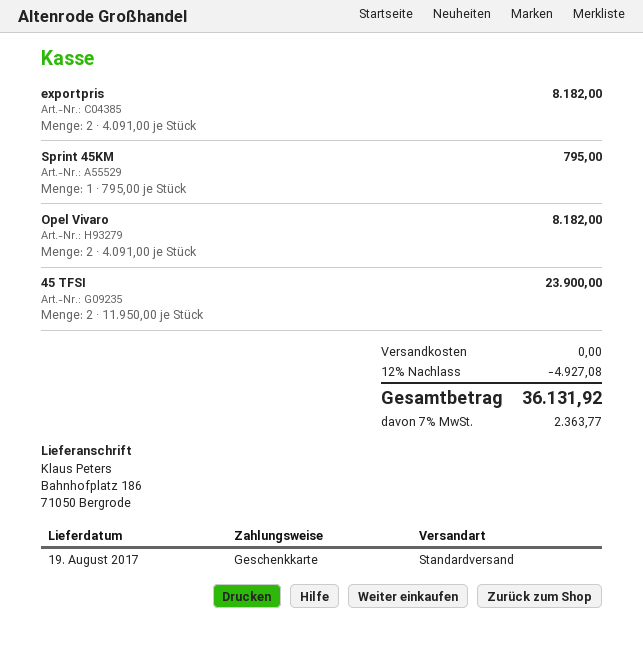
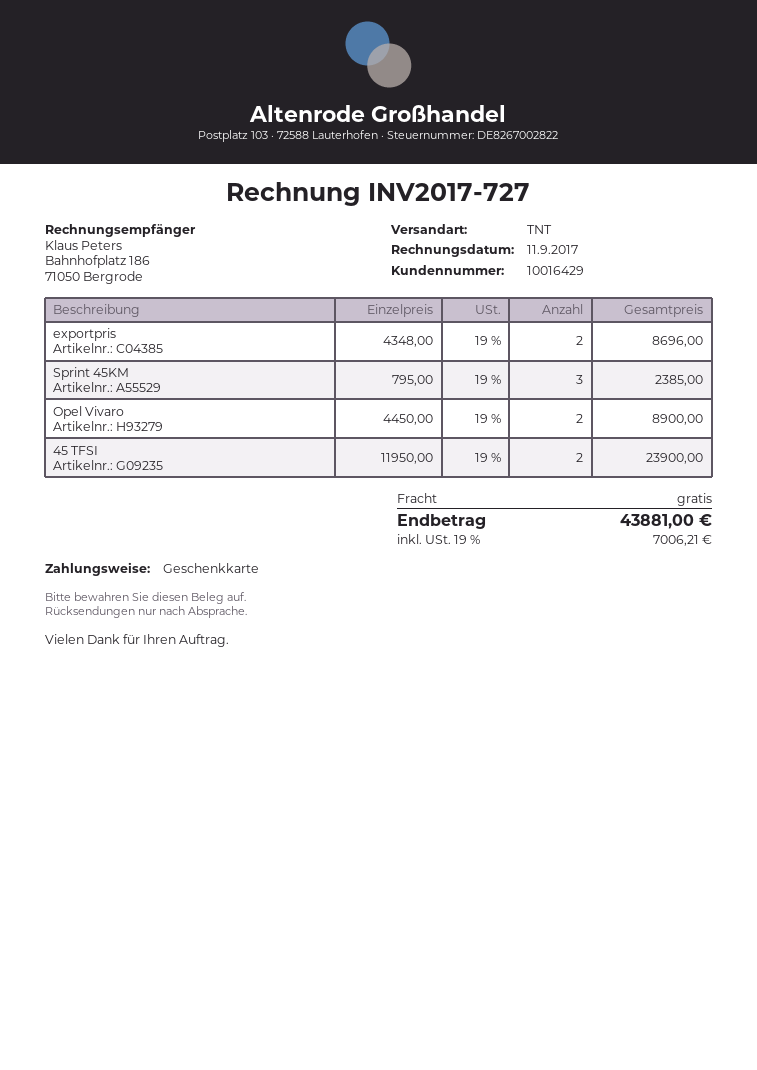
shipping method: standard -> TNT
exportpris: 2 x 4091.00 = 8182.00 -> 2 x 4348.00 = 8696.00
Sprint 45KM: 1 x 795.00 = 795.00 -> 3 x 795.00 = 2385.00
Opel Vivaro: 2 x 4091.00 = 8182.00 -> 2 x 4450.00 = 8900.00
discount: 12% = 4927.08 -> none
tax: 7% = 2363.77 -> 19% = 7006.21
total: 36131.92 -> 43881.00

